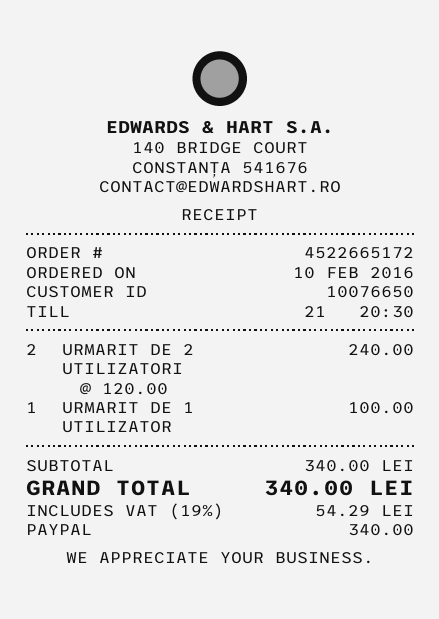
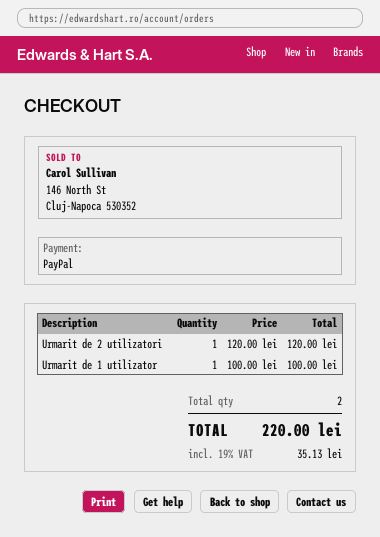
URMARIT DE 2 UTILIZATORI: 2 x 120.00 = 240.00 -> 1 x 120.00 = 120.00
tax: 19% = 54.29 -> 19% = 35.13
total: 340.00 -> 220.00

